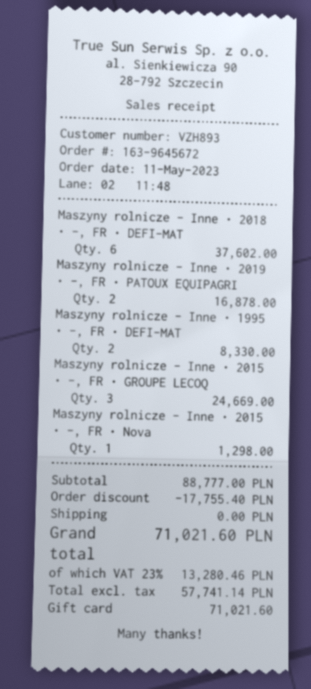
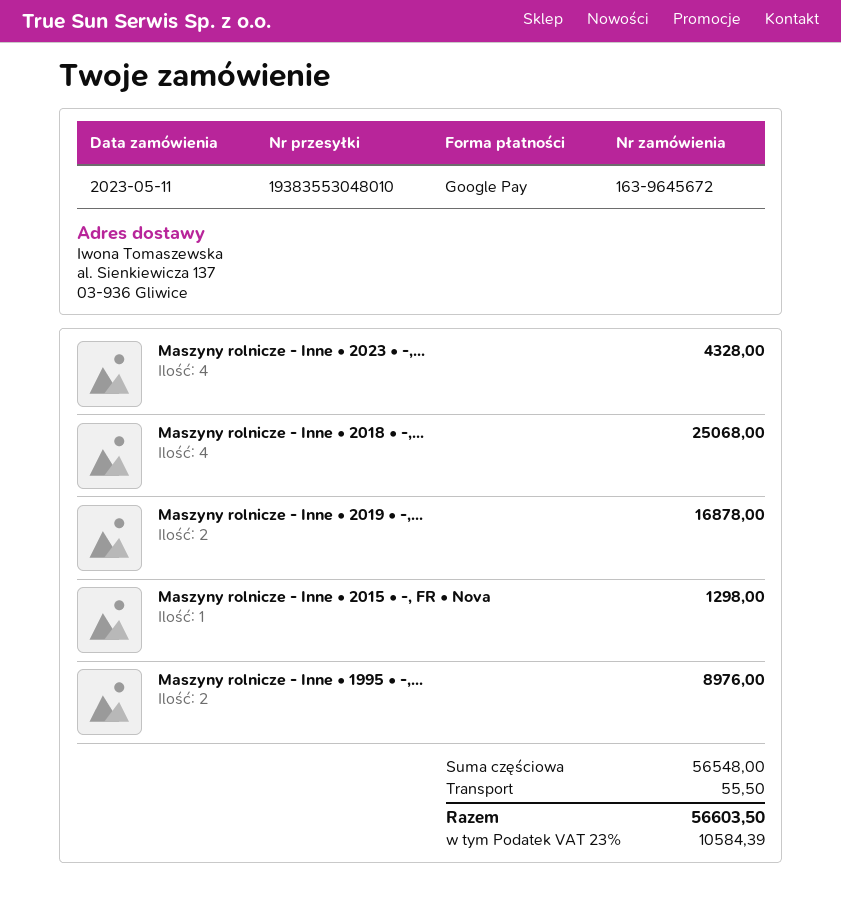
payment method: gift card -> Google Pay
Maszyny rolnicze - Inne • 2018 • -, FR • DEFI-MAT: 6 for 37602.00 -> 4 for 25068.00
Maszyny rolnicze - Inne • 1995 • -, FR • DEFI-MAT: 2 for 8330.00 -> 2 for 8976.00
Maszyny rolnicze - Inne • 2015 • -, FR • GROUPE LECOQ: 3 for 24669.00 -> none
Maszyny rolnicze - Inne • 2023 • -,...: none -> 4 for 4328.00
subtotal: 88777.00 -> 56548.00
discount: 17755.40 -> none
shipping: 0.00 -> 55.50
tax: 23% = 13280.46 -> 23% = 10584.39
total: 71021.60 -> 56603.50

